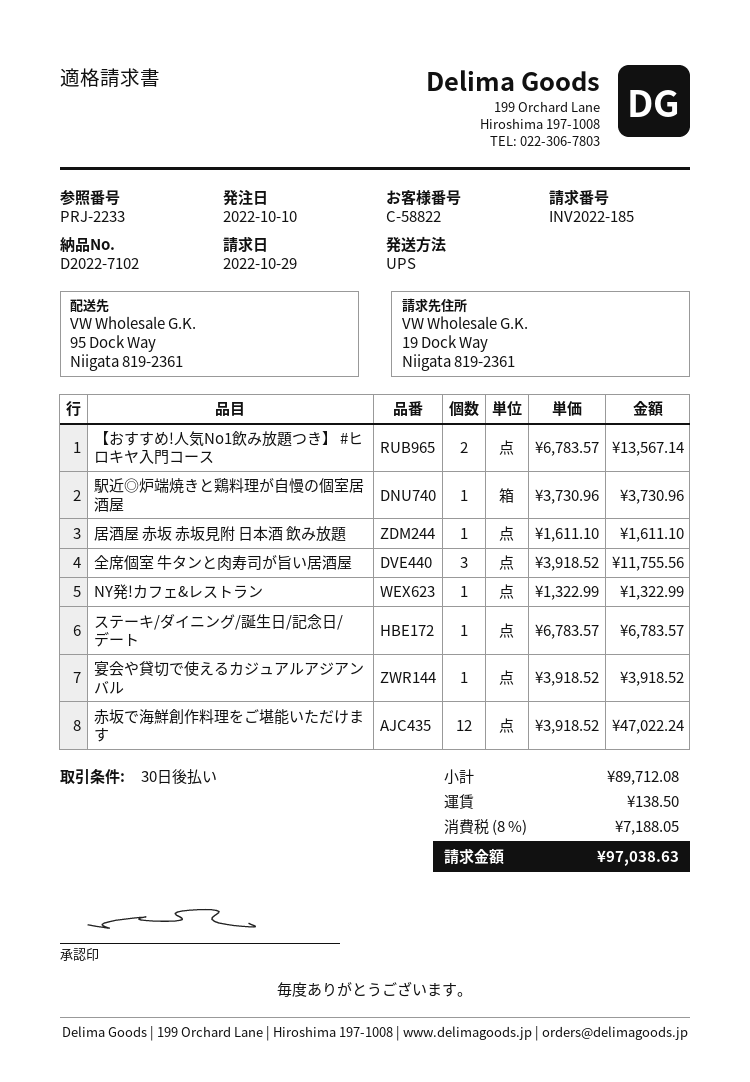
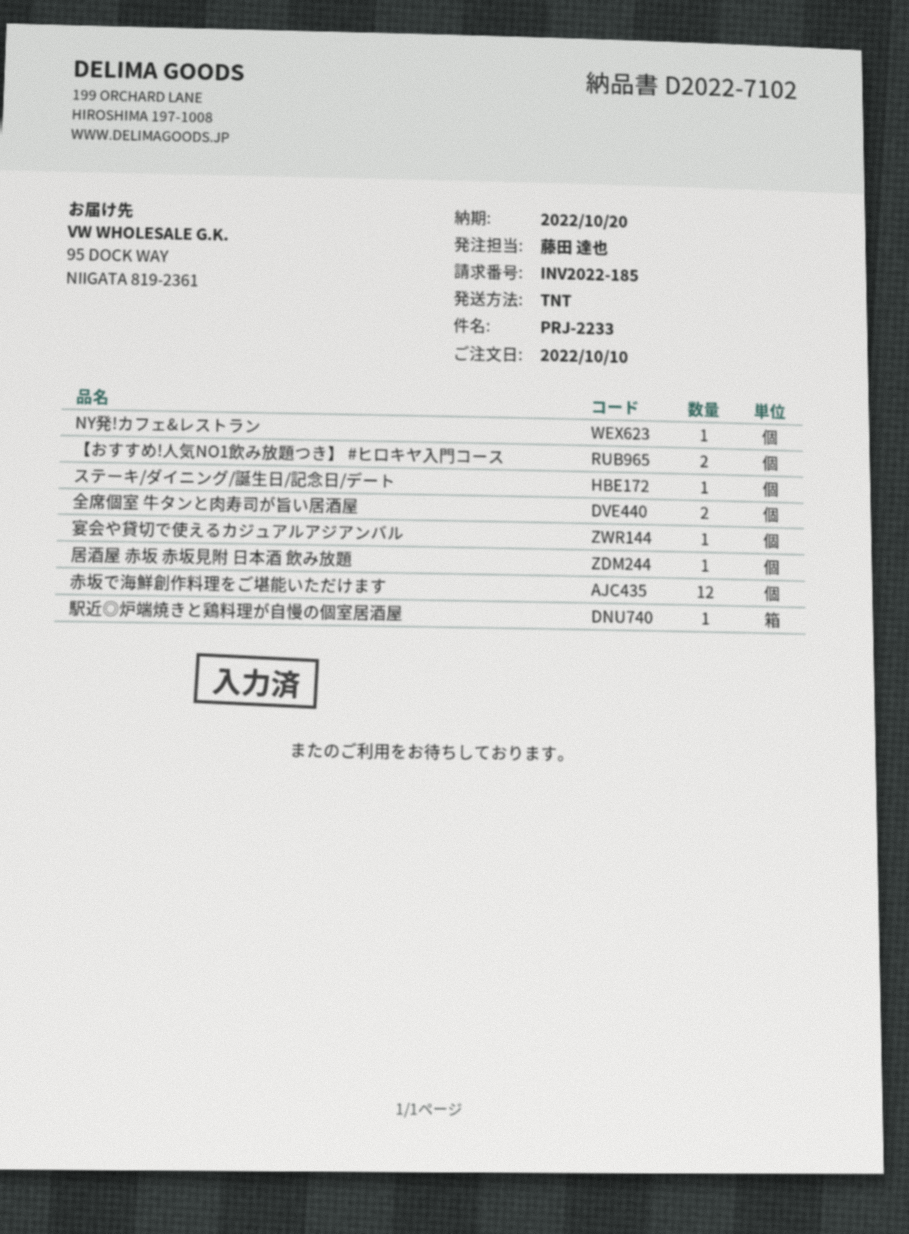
shipping method: UPS -> TNT
全席個室 牛タンと肉寿司が旨い居酒屋: 3 -> 2

